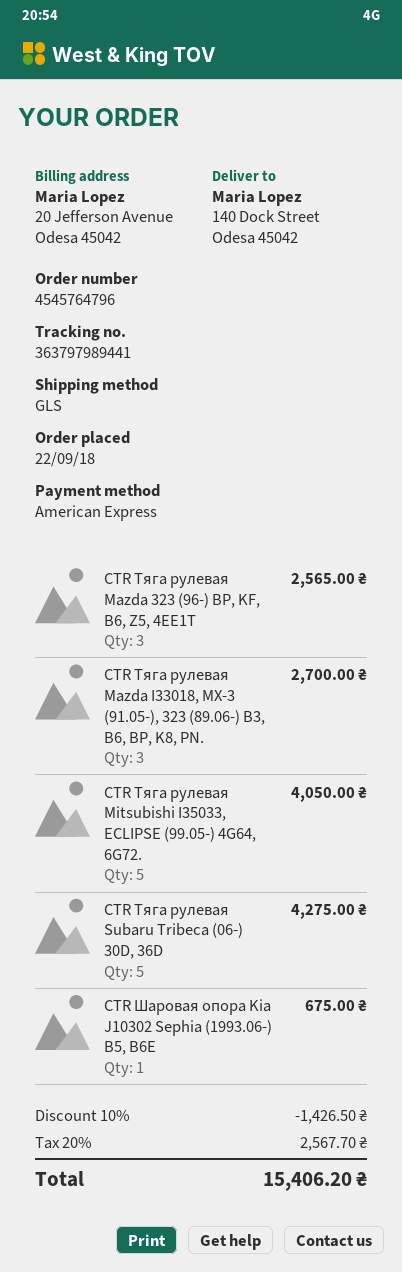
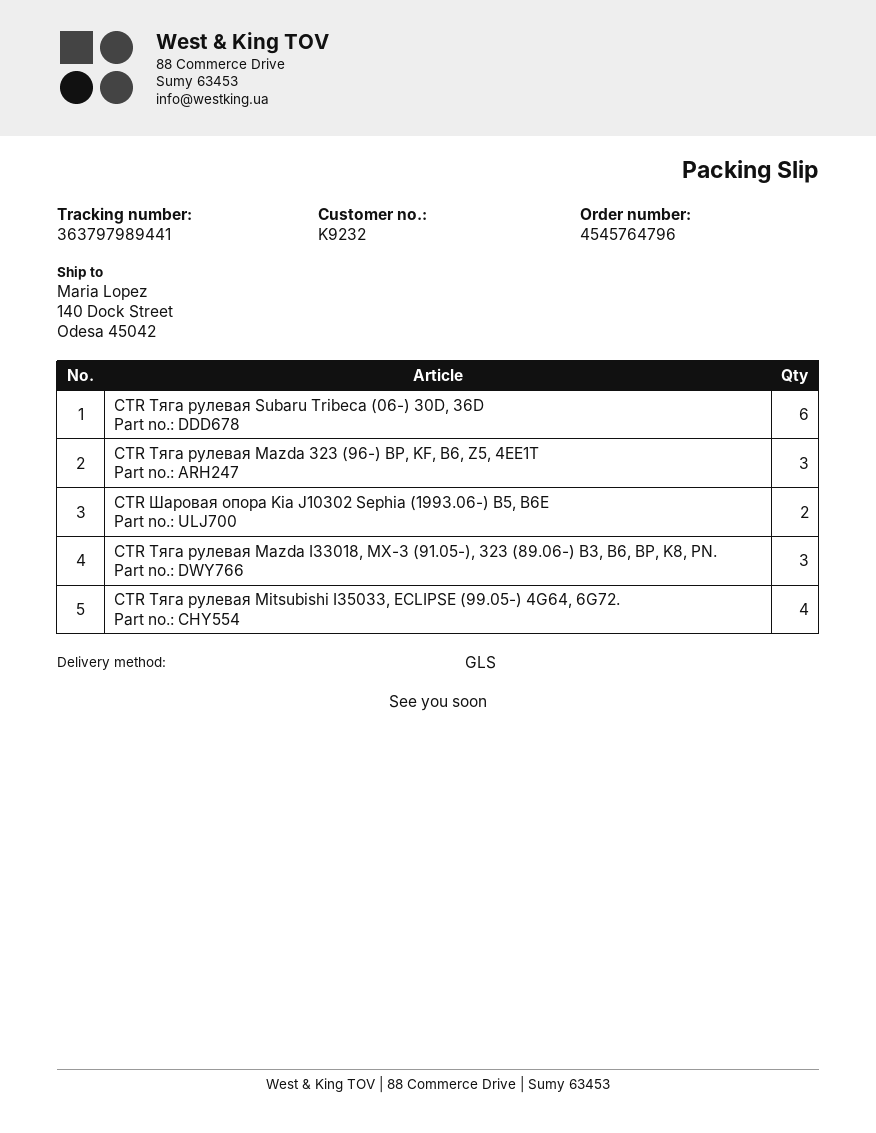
CTR Тяга рулевая Mitsubishi I35033, ECLIPSE (99.05-) 4G64, 6G72.: 5 -> 4
CTR Тяга рулевая Subaru Tribeca (06-) 30D, 36D: 5 -> 6
CTR Шаровая опора Kia J10302 Sephia (1993.06-) B5, B6E: 1 -> 2

